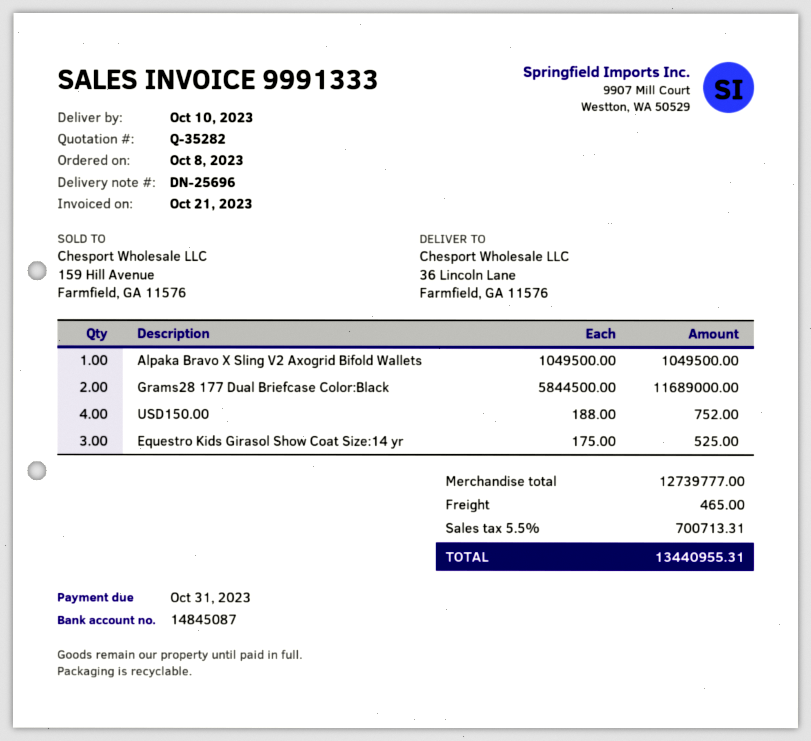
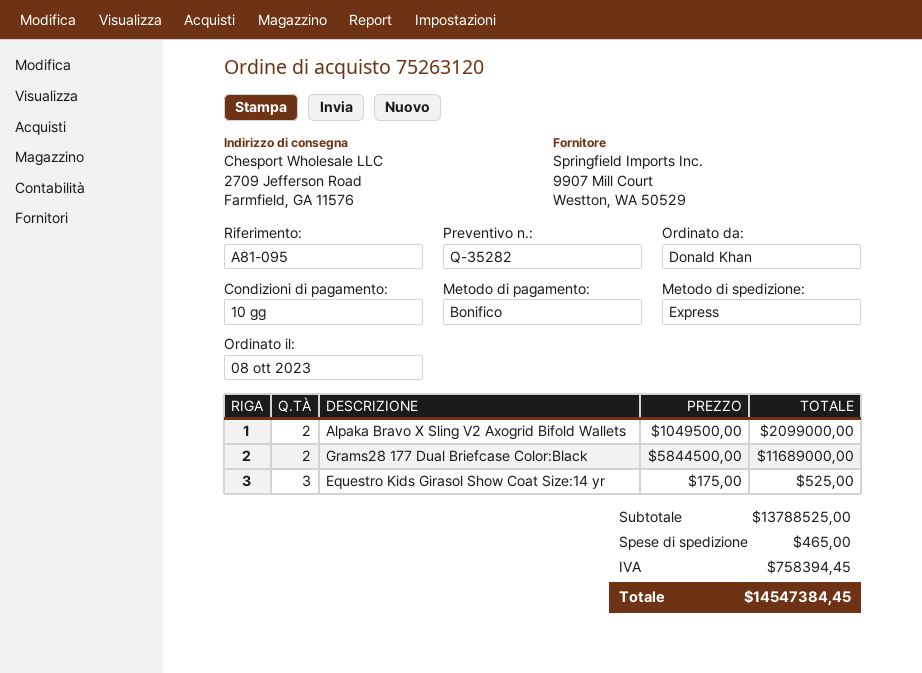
ship to: 36 Lincoln Lane, Farmfield, GA 11576 -> 2709 Jefferson Road, Farmfield, GA 11576
Alpaka Bravo X Sling V2 Axogrid Bifold Wallets: 1 x 1049500.00 = 1049500.00 -> 2 x 1049500.00 = 2099000.00
USD150.00: 4 x 188.00 = 752.00 -> none
subtotal: 12739777.00 -> 13788525.00
tax: 700713.31 -> 758394.45
total: 13440955.31 -> 14547384.45

